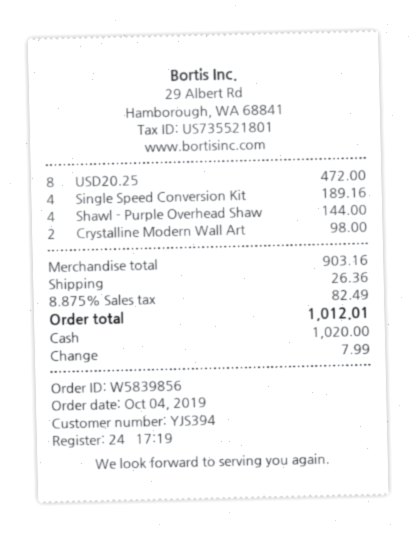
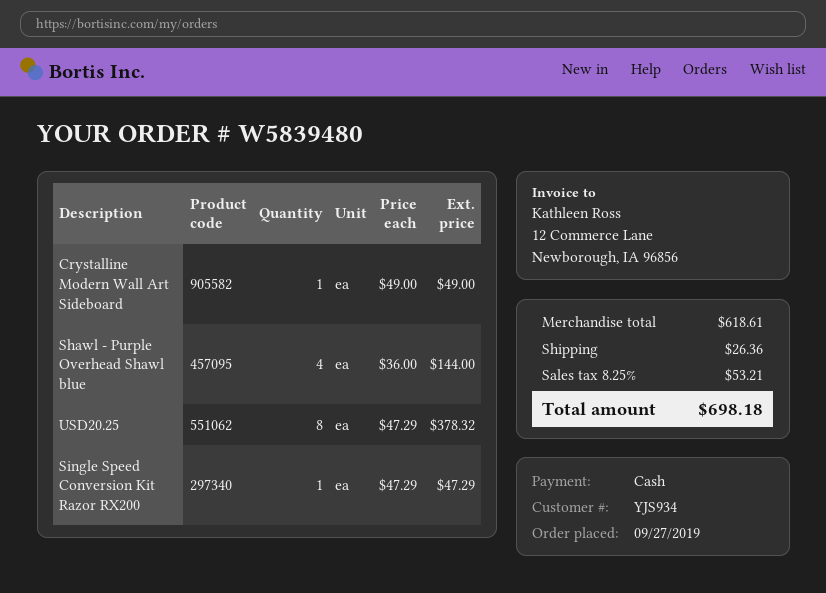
order number: W5839856 -> W5839480
order date: 2019-10-04 -> 2019-09-27
customer number: YJS394 -> YJS934
USD20.25: 8 for 472.00 -> 8 for 378.32
Single Speed Conversion Kit: 4 for 189.16 -> 1 for 47.29
Crystalline Modern Wall Art: 2 for 98.00 -> 1 for 49.00
subtotal: 903.16 -> 618.61
tax: 8.875% = 82.49 -> 8.25% = 53.21
total: 1012.01 -> 698.18

